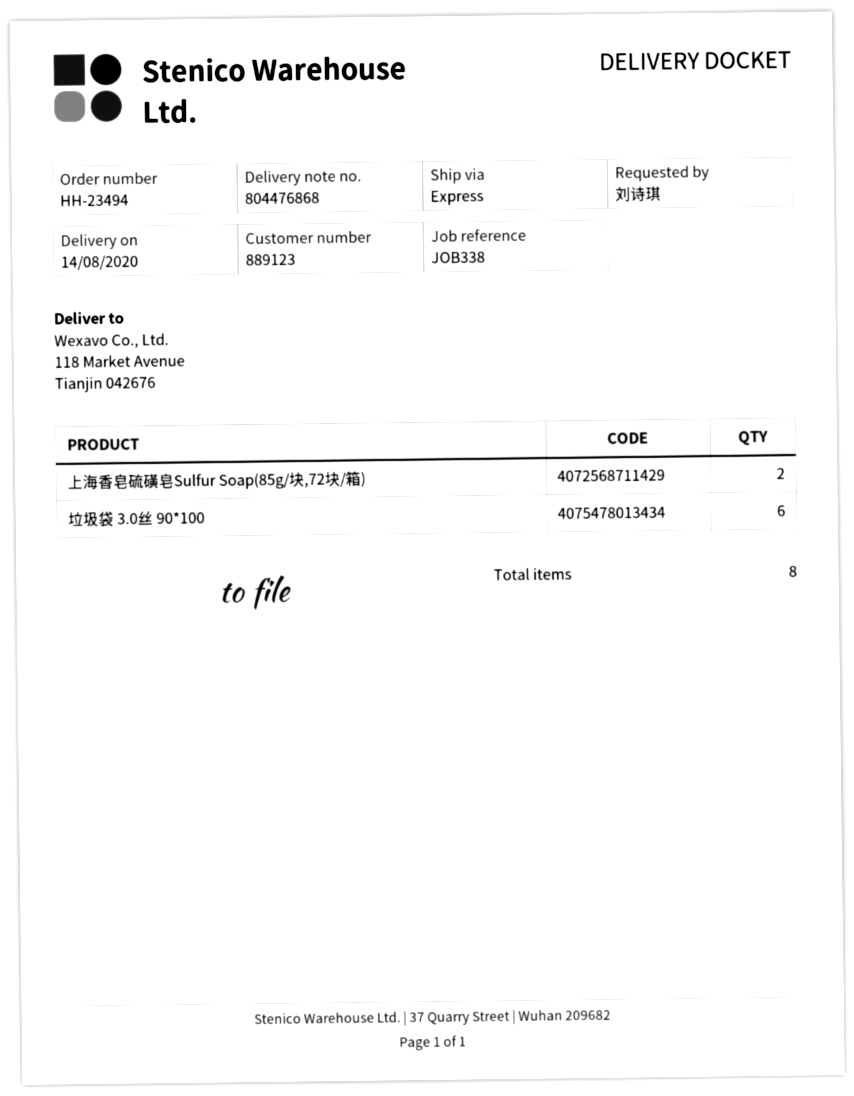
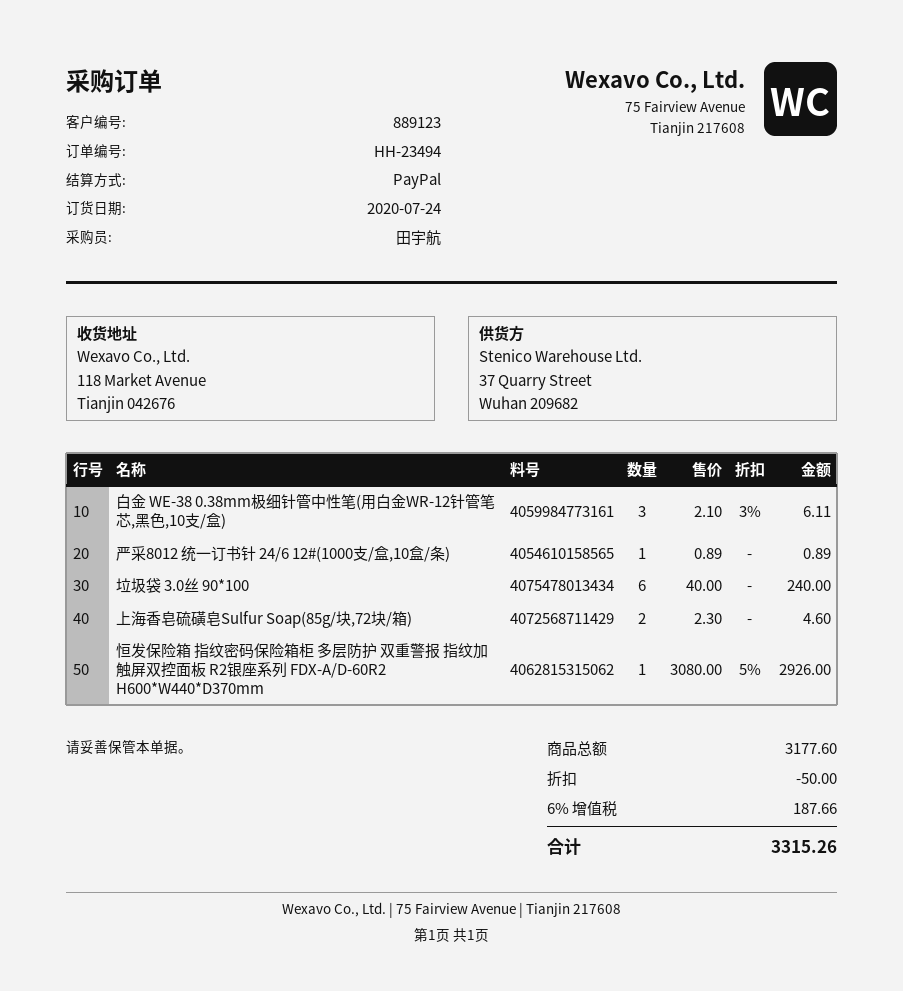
ordered by: 刘诗琪 -> 田宇航
白金 WE-38 0.38mm极细针管中性笔(用白金WR-12针管笔芯,黑色,10支/盒): none -> 3
严采8012 统一订书针 24/6 12#(1000支/盒,10盒/条): none -> 1
恒发保险箱 指纹密码保险箱柜 多层防护 双重警报 指纹加触屏双控面板 R2银座系列 FDX-A/D-60R2 H600*W440*D370mm: none -> 1

